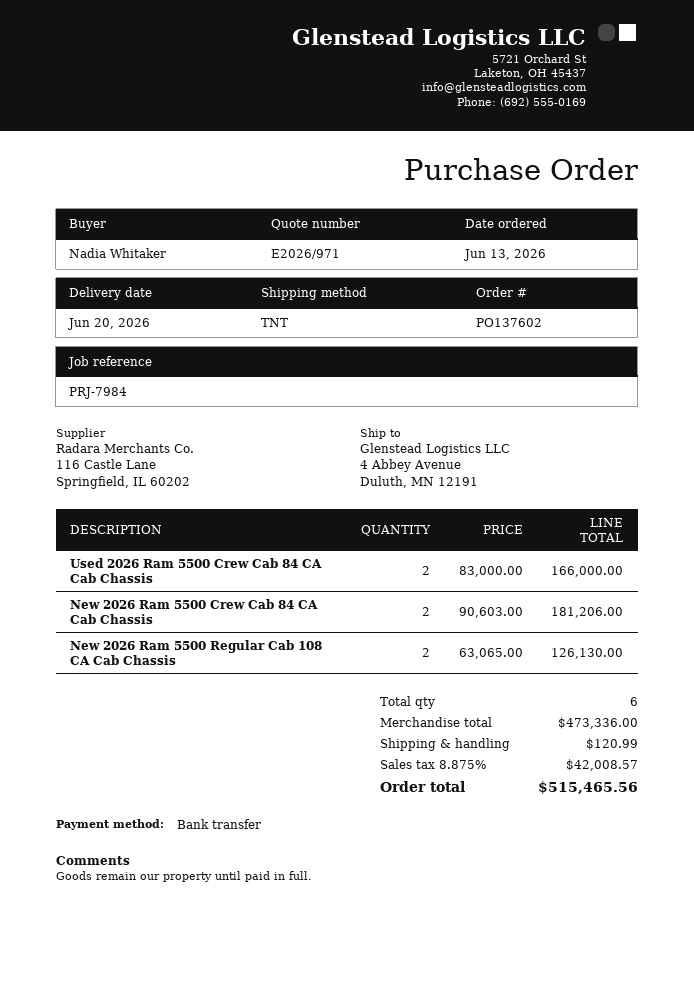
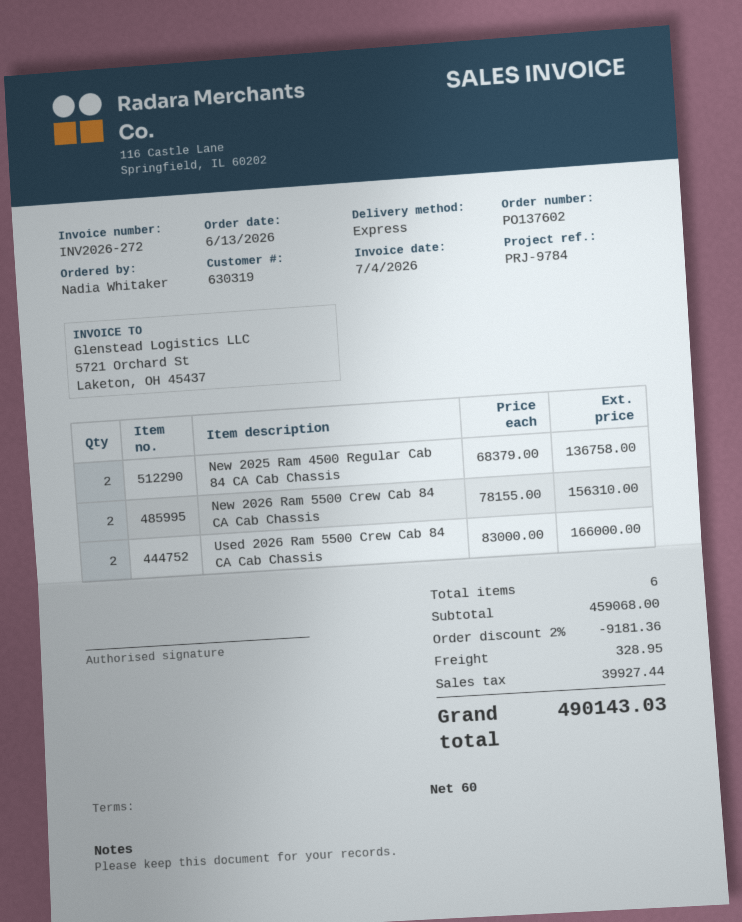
reference: PRJ-7984 -> PRJ-9784
shipping method: TNT -> express
New 2026 Ram 5500 Crew Cab 84 CA Cab Chassis: 2 x 90603.00 = 181206.00 -> 2 x 78155.00 = 156310.00
New 2026 Ram 5500 Regular Cab 108 CA Cab Chassis: 2 x 63065.00 = 126130.00 -> none
New 2025 Ram 4500 Regular Cab 84 CA Cab Chassis: none -> 2 x 68379.00 = 136758.00
subtotal: 473336.00 -> 459068.00
discount: none -> 2% = 9181.36
shipping: 120.99 -> 328.95
tax: 42008.57 -> 39927.44
total: 515465.56 -> 490143.03

